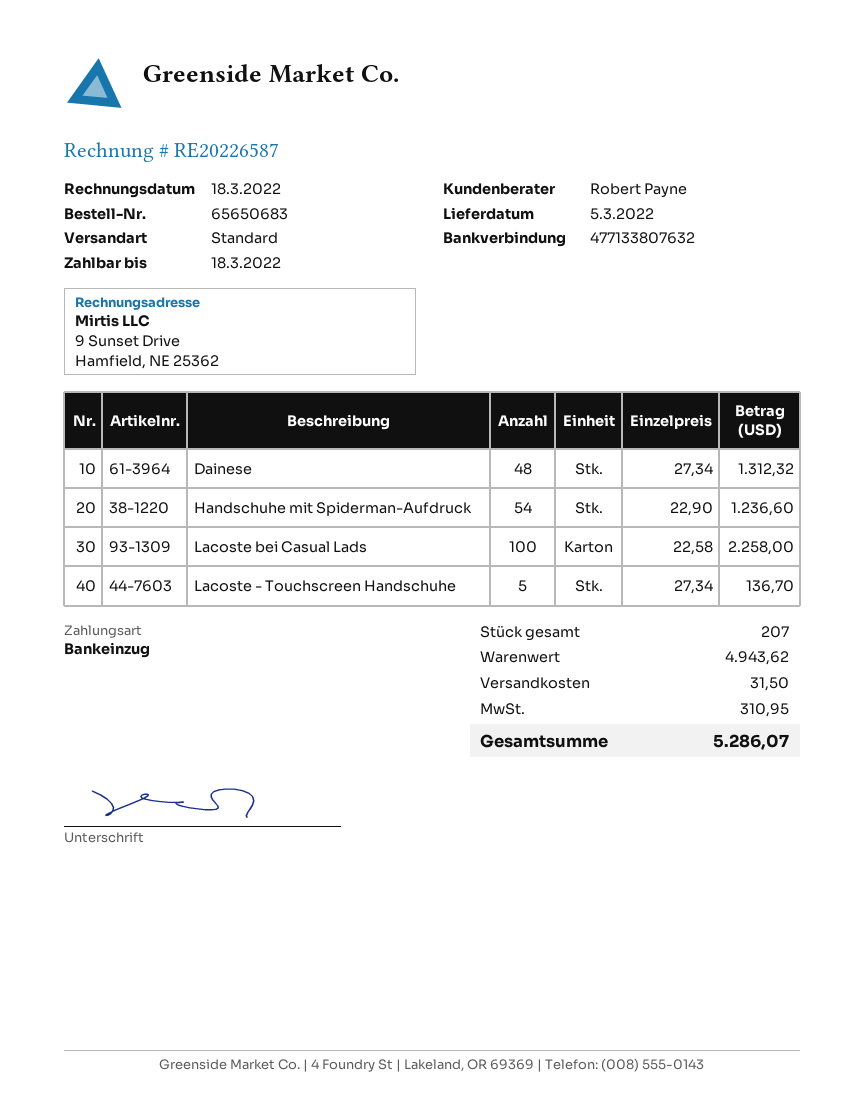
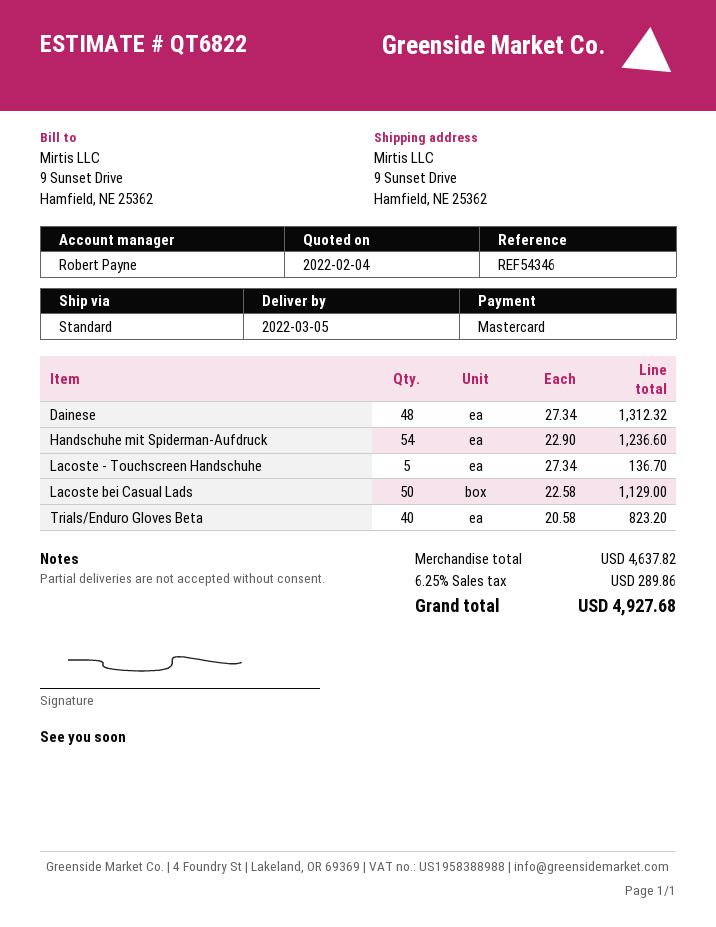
payment method: direct debit -> Mastercard
Lacoste bei Casual Lads: 100 x 22.58 = 2258.00 -> 50 x 22.58 = 1129.00
Trials/Enduro Gloves Beta: none -> 40 x 20.58 = 823.20
subtotal: 4943.62 -> 4637.82
shipping: 31.50 -> none
tax: 310.95 -> 289.86
total: 5286.07 -> 4927.68

